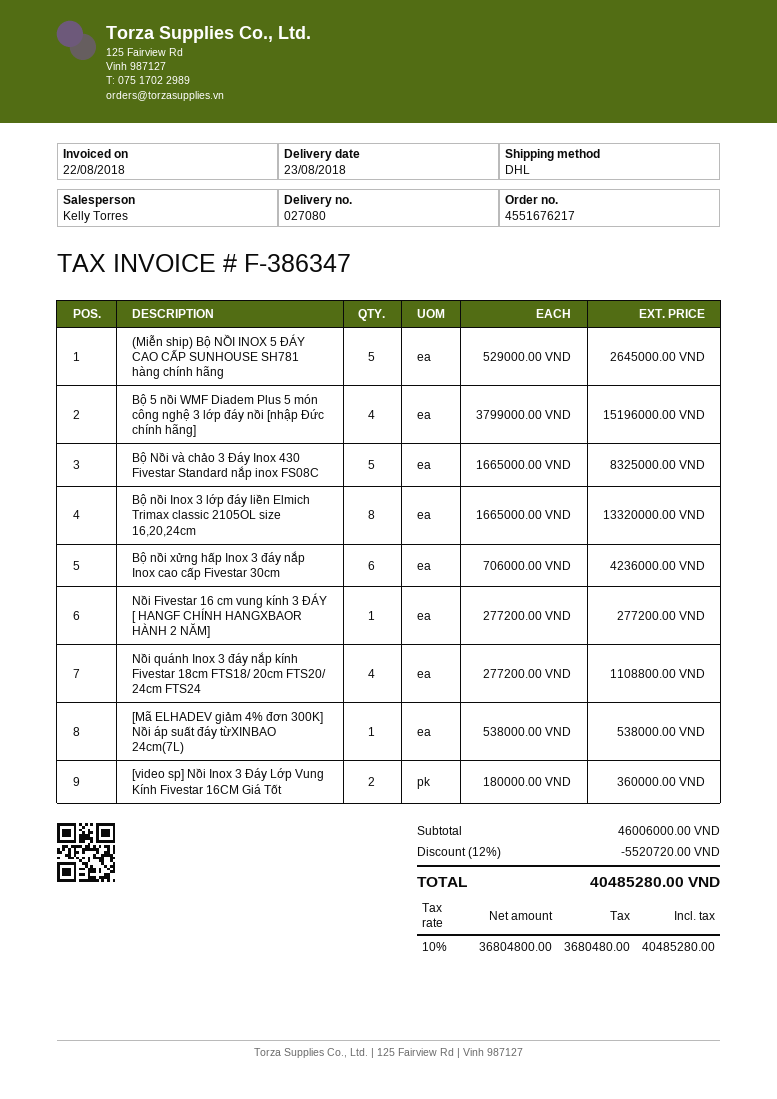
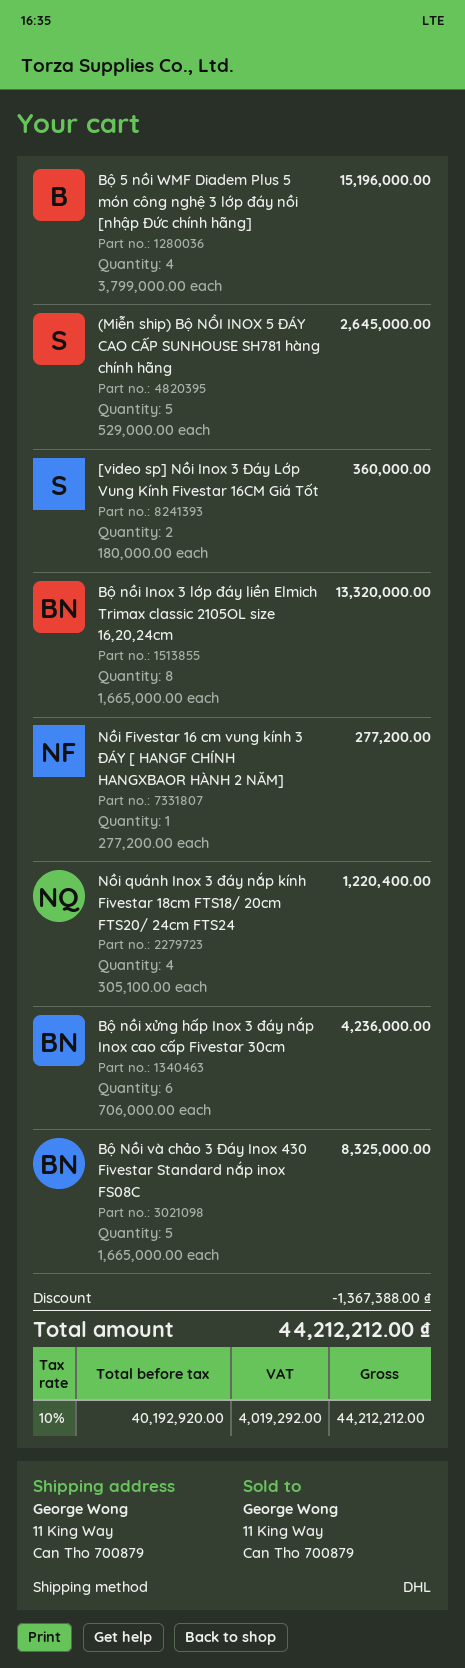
Nồi quánh Inox 3 đáy nắp kính Fivestar 18cm FTS18/ 20cm FTS20/ 24cm FTS24: 4 x 277200.00 = 1108800.00 -> 4 x 305100.00 = 1220400.00
[Mã ELHADEV giảm 4% đơn 300K] Nồi áp suất đáy từXINBAO 24cm(7L): 1 x 538000.00 = 538000.00 -> none
discount: 5520720.00 -> 1367388.00
net: 36804800.00 -> 40192920.00
tax: 10% = 3680480.00 -> 10% = 4019292.00
total: 40485280.00 -> 44212212.00

